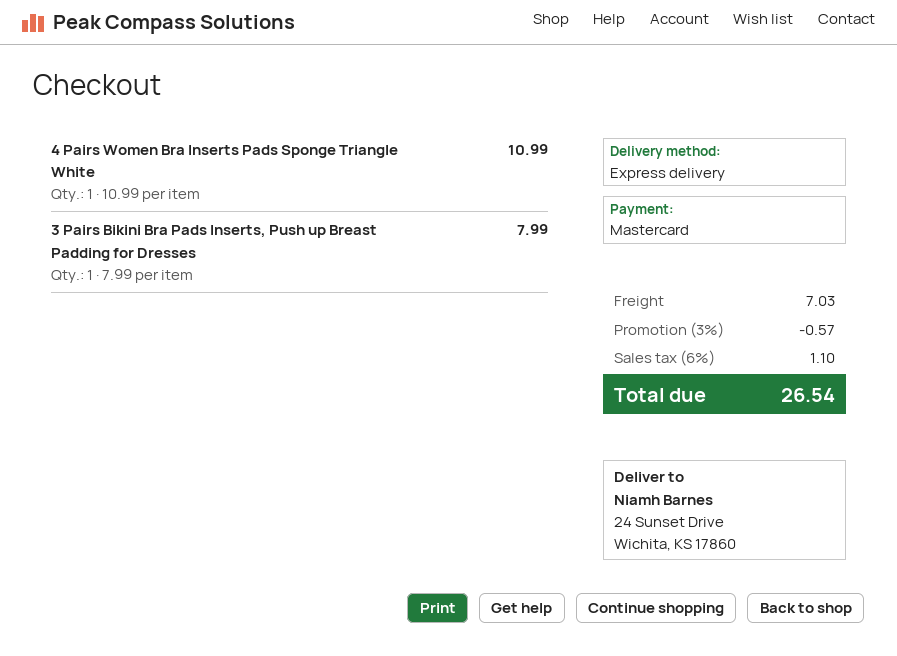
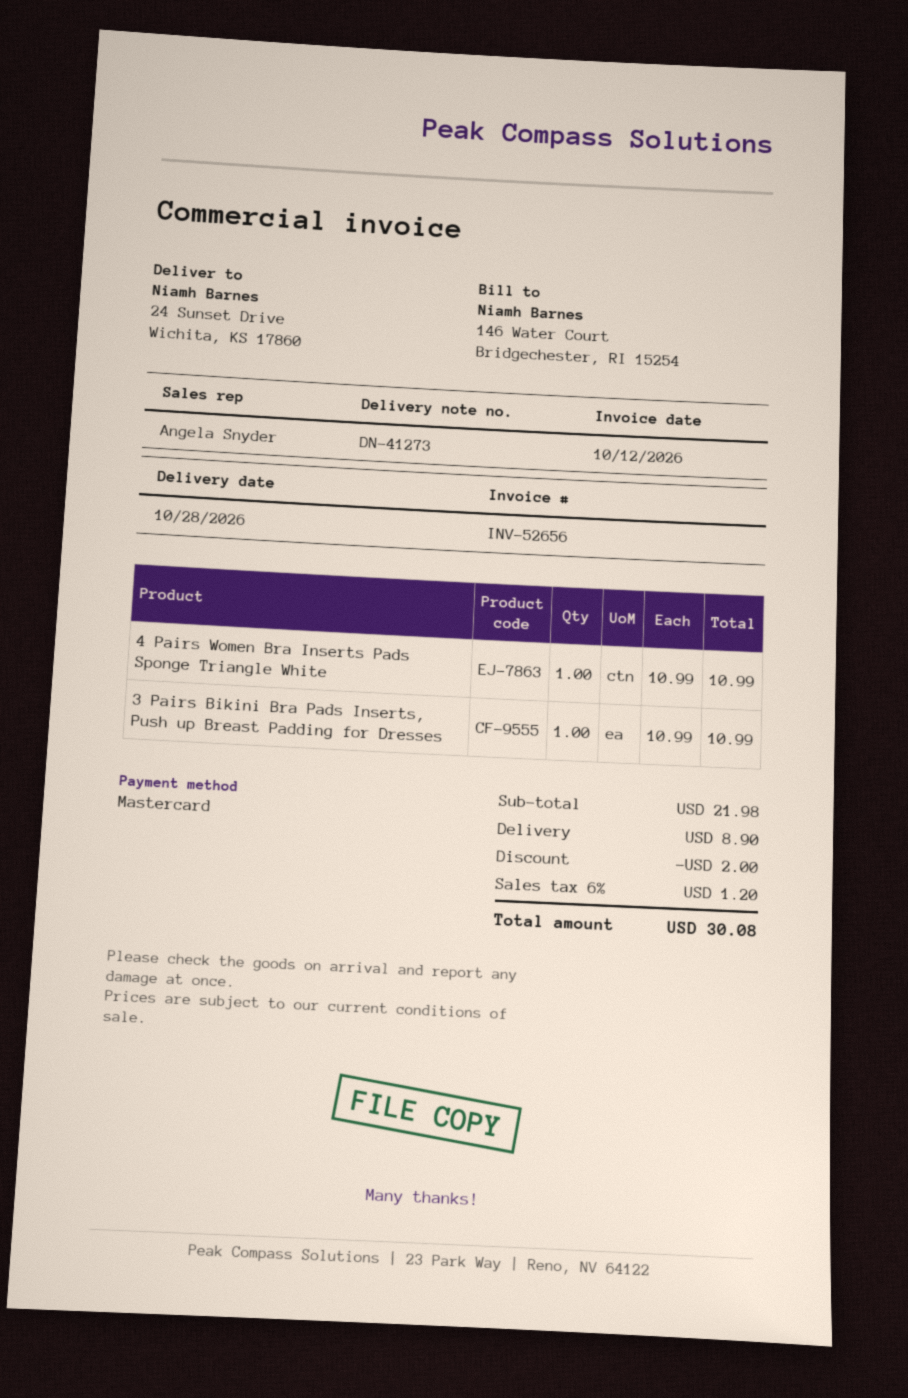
3 Pairs Bikini Bra Pads Inserts, Push up Breast Padding for Dresses: 1 x 7.99 = 7.99 -> 1 x 10.99 = 10.99
discount: 0.57 -> 2.00
shipping: 7.03 -> 8.90
tax: 6% = 1.10 -> 6% = 1.20
total: 26.54 -> 30.08

